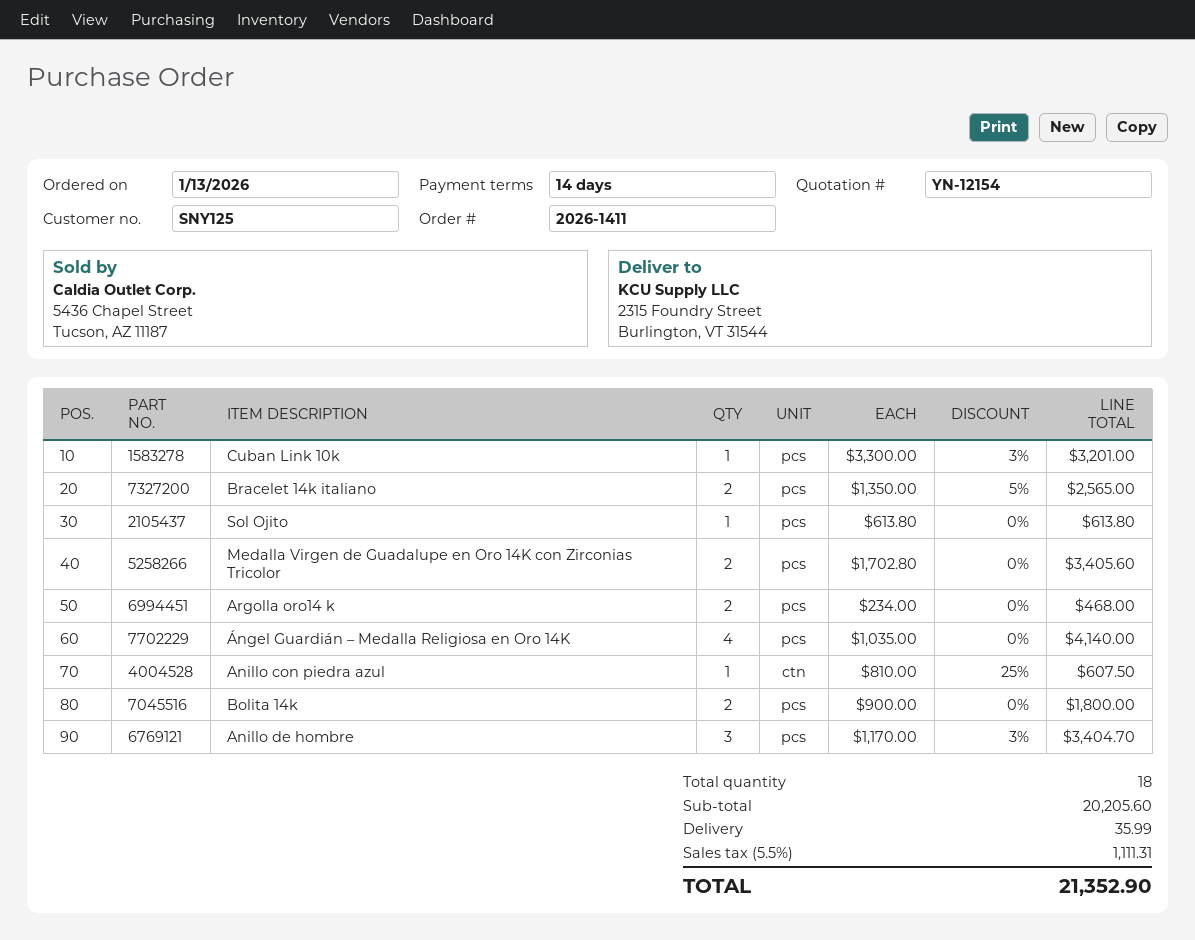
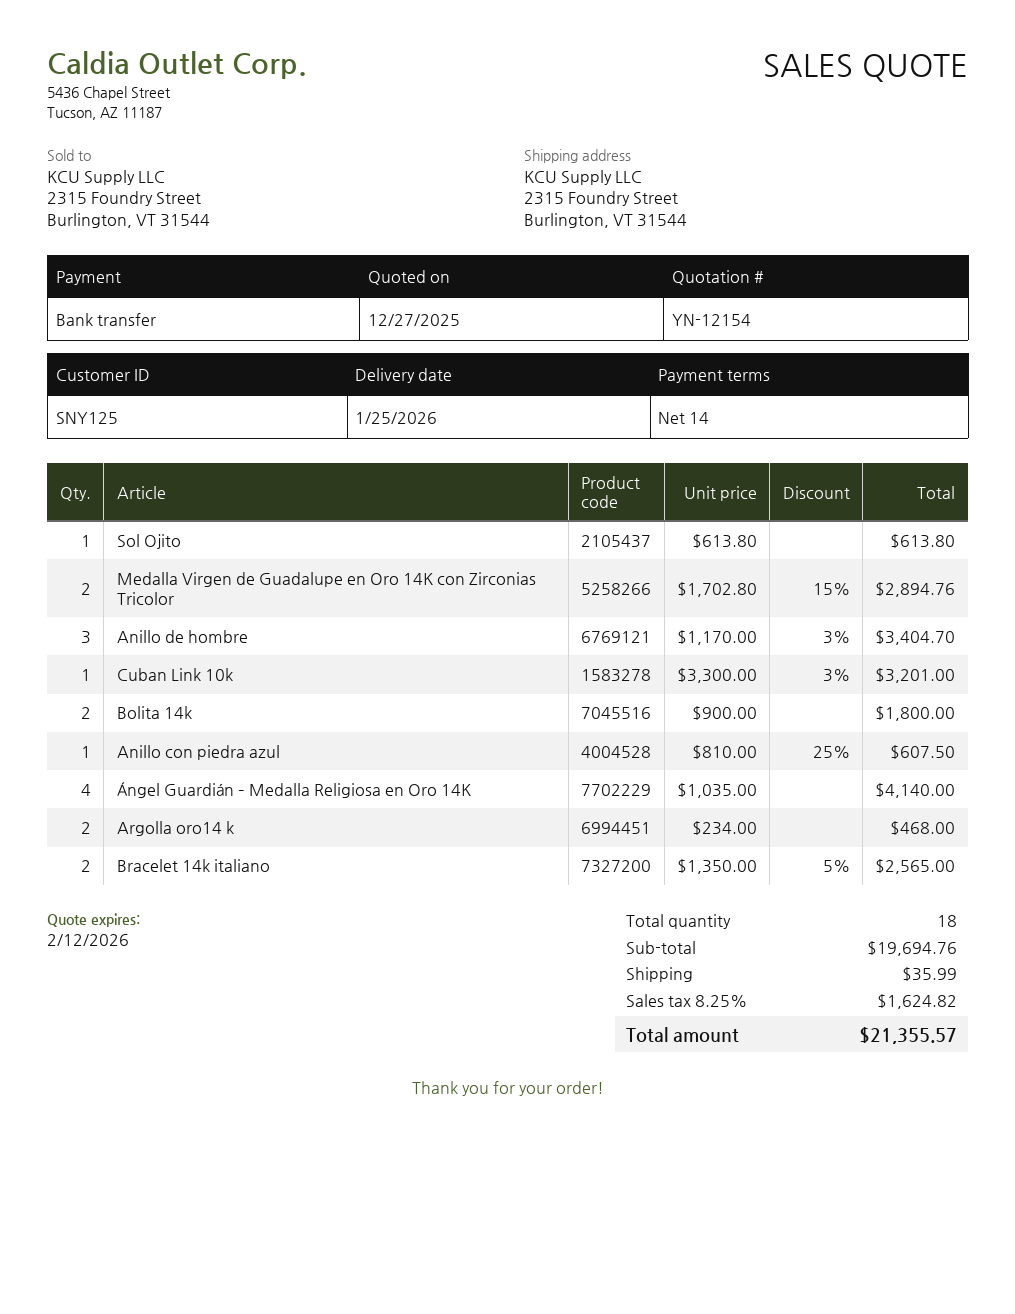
Medalla Virgen de Guadalupe en Oro 14K con Zirconias Tricolor: 2 x 1702.80 = 3405.60 -> 2 x 1702.80 - 15% = 2894.76
subtotal: 20205.60 -> 19694.76
tax: 5.5% = 1111.31 -> 8.25% = 1624.82
total: 21352.90 -> 21355.57

